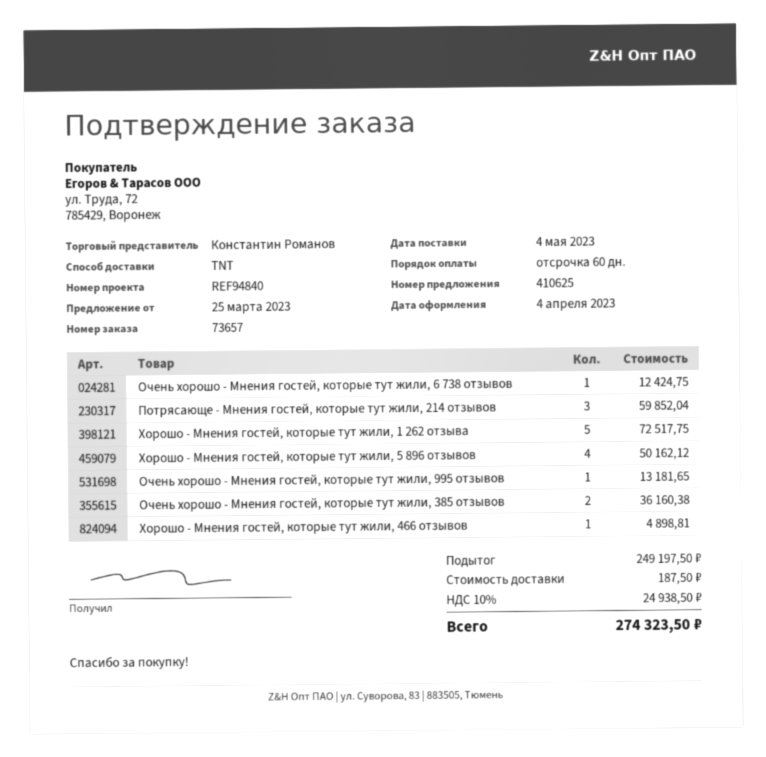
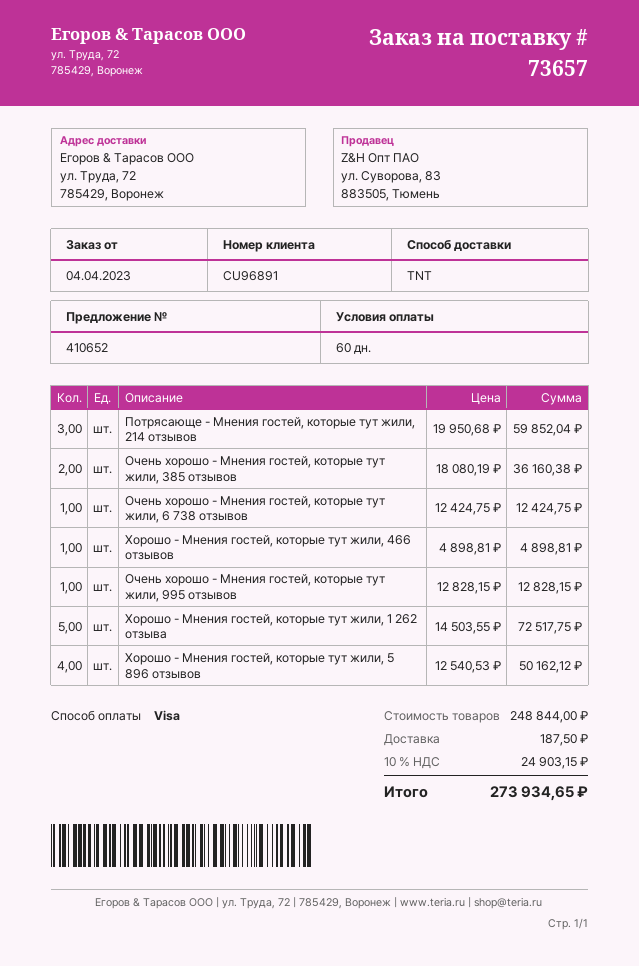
quote number: 410625 -> 410652
Очень хорошо - Мнения гостей, которые тут жили, 995 отзывов: 1 for 13181.65 -> 1 for 12828.15
subtotal: 249197.50 -> 248844.00
tax: 10% = 24938.50 -> 10% = 24903.15
total: 274323.50 -> 273934.65

